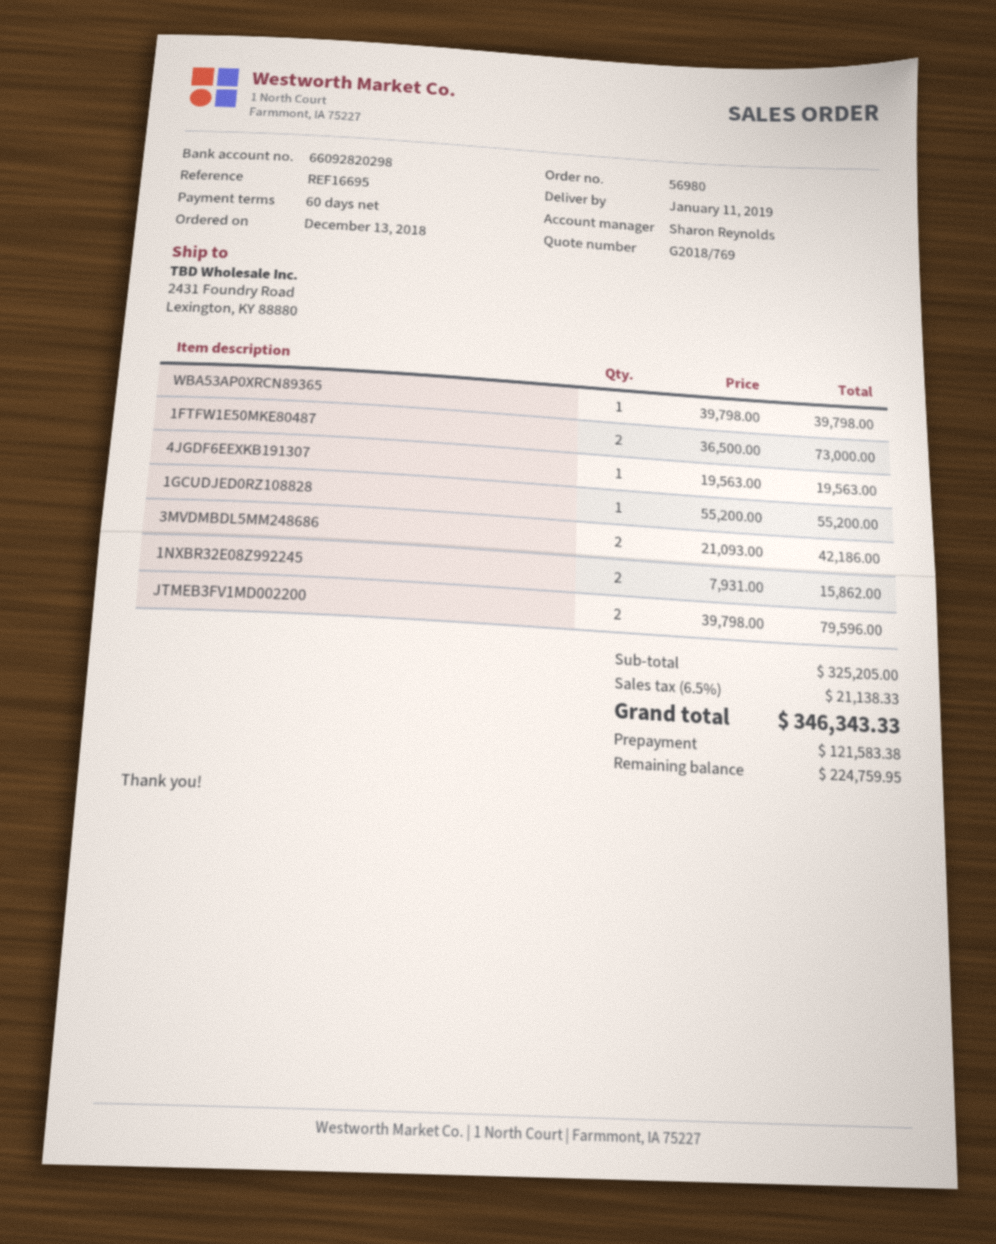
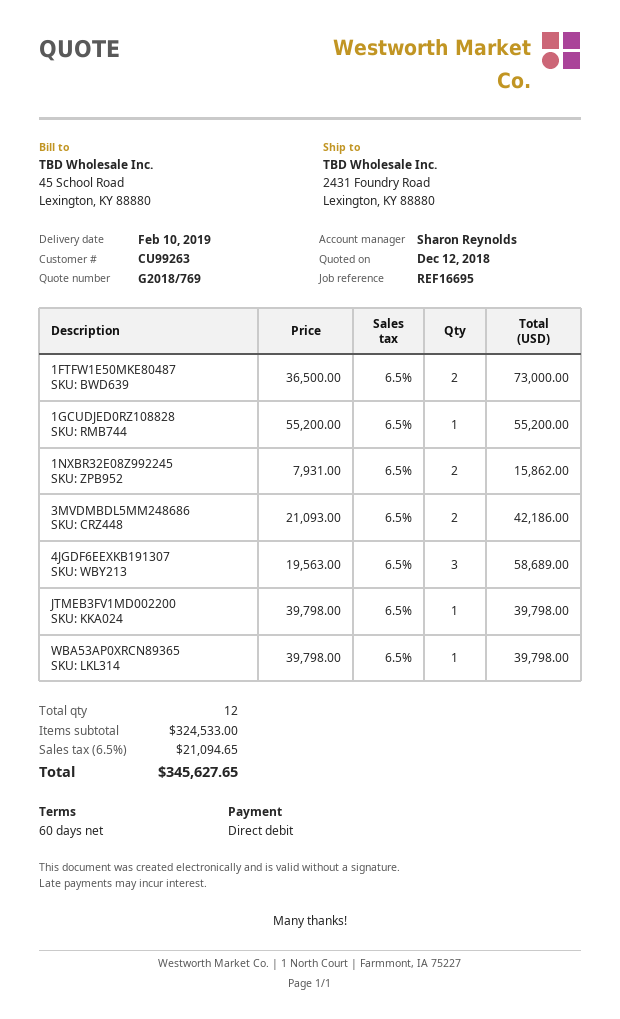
delivery date: 2019-01-11 -> 2019-02-10
4JGDF6EEXKB191307: 1 x 19563.00 = 19563.00 -> 3 x 19563.00 = 58689.00
JTMEB3FV1MD002200: 2 x 39798.00 = 79596.00 -> 1 x 39798.00 = 39798.00
subtotal: 325205.00 -> 324533.00
tax: 6.5% = 21138.33 -> 6.5% = 21094.65
total: 346343.33 -> 345627.65

